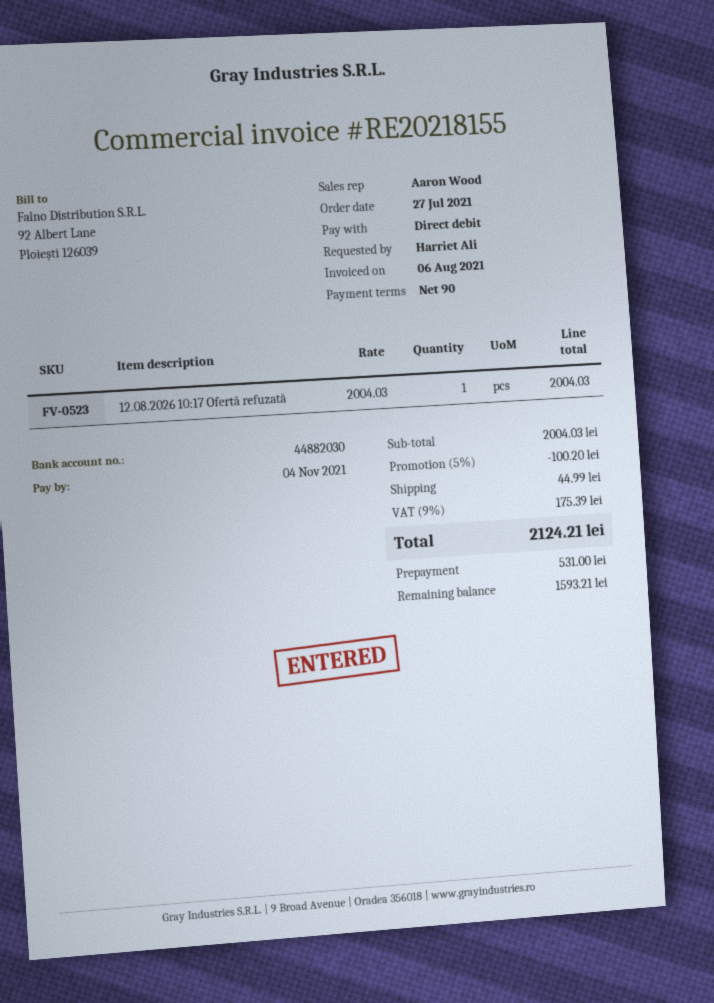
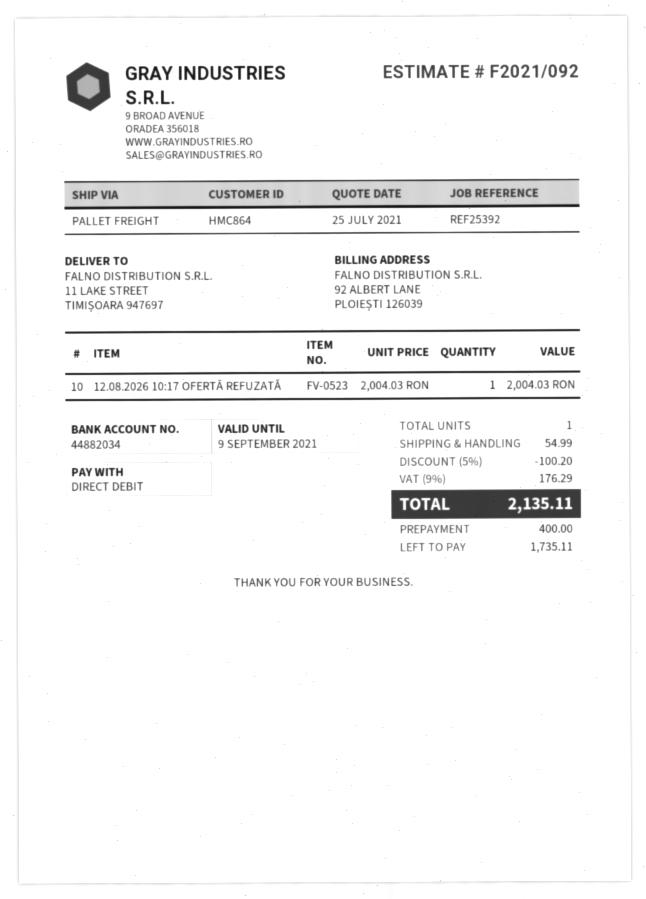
bank account: 44882030 -> 44882034
shipping: 44.99 -> 54.99
tax: 9% = 175.39 -> 9% = 176.29
total: 2124.21 -> 2135.11
deposit: 531.00 -> 400.00
balance: 1593.21 -> 1735.11

